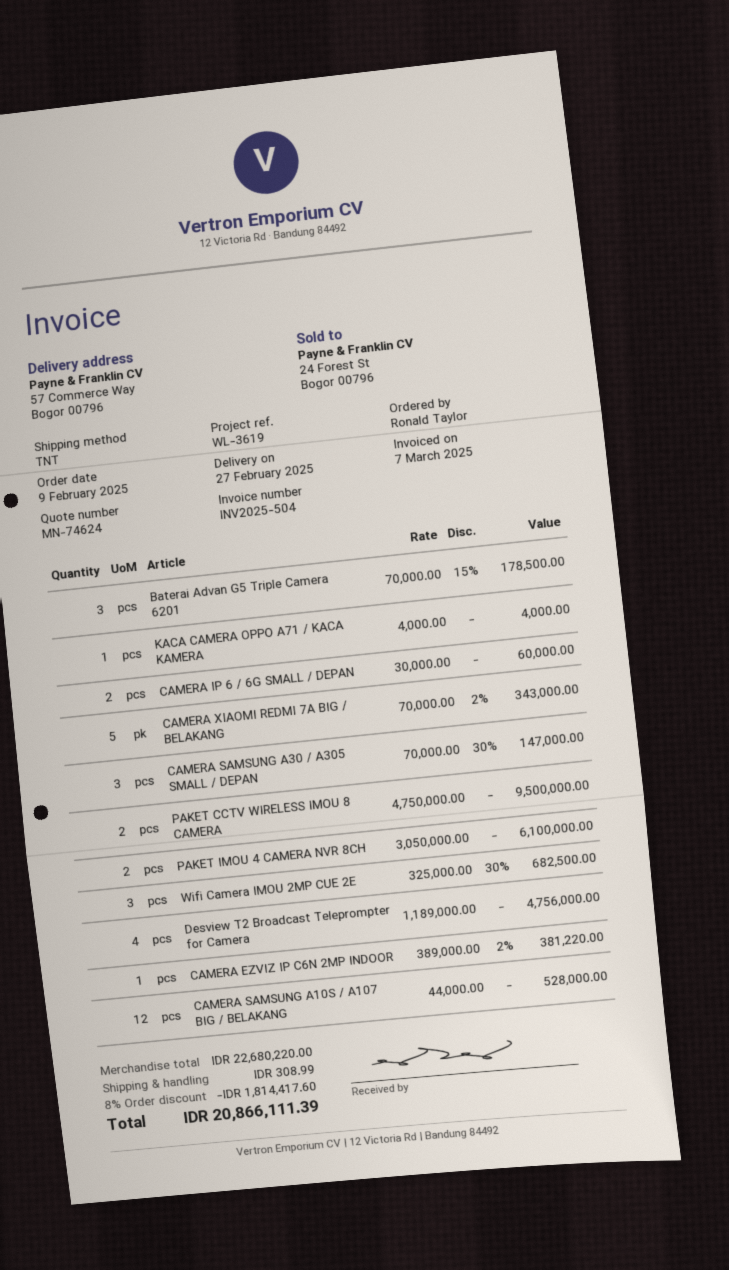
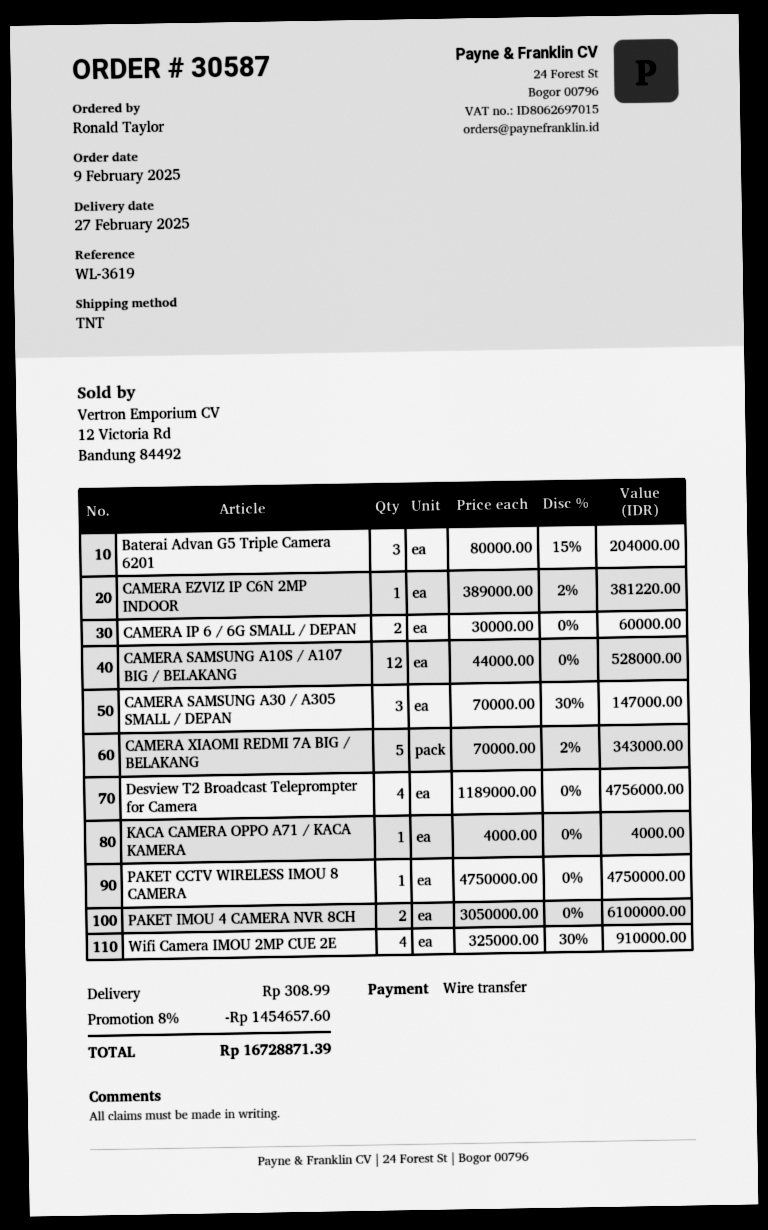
Baterai Advan G5 Triple Camera 6201: 3 x 70000.00 - 15% = 178500.00 -> 3 x 80000.00 - 15% = 204000.00
PAKET CCTV WIRELESS IMOU 8 CAMERA: 2 x 4750000.00 = 9500000.00 -> 1 x 4750000.00 = 4750000.00
Wifi Camera IMOU 2MP CUE 2E: 3 x 325000.00 - 30% = 682500.00 -> 4 x 325000.00 - 30% = 910000.00
discount: 8% = 1814417.60 -> 8% = 1454657.60
total: 20866111.39 -> 16728871.39

